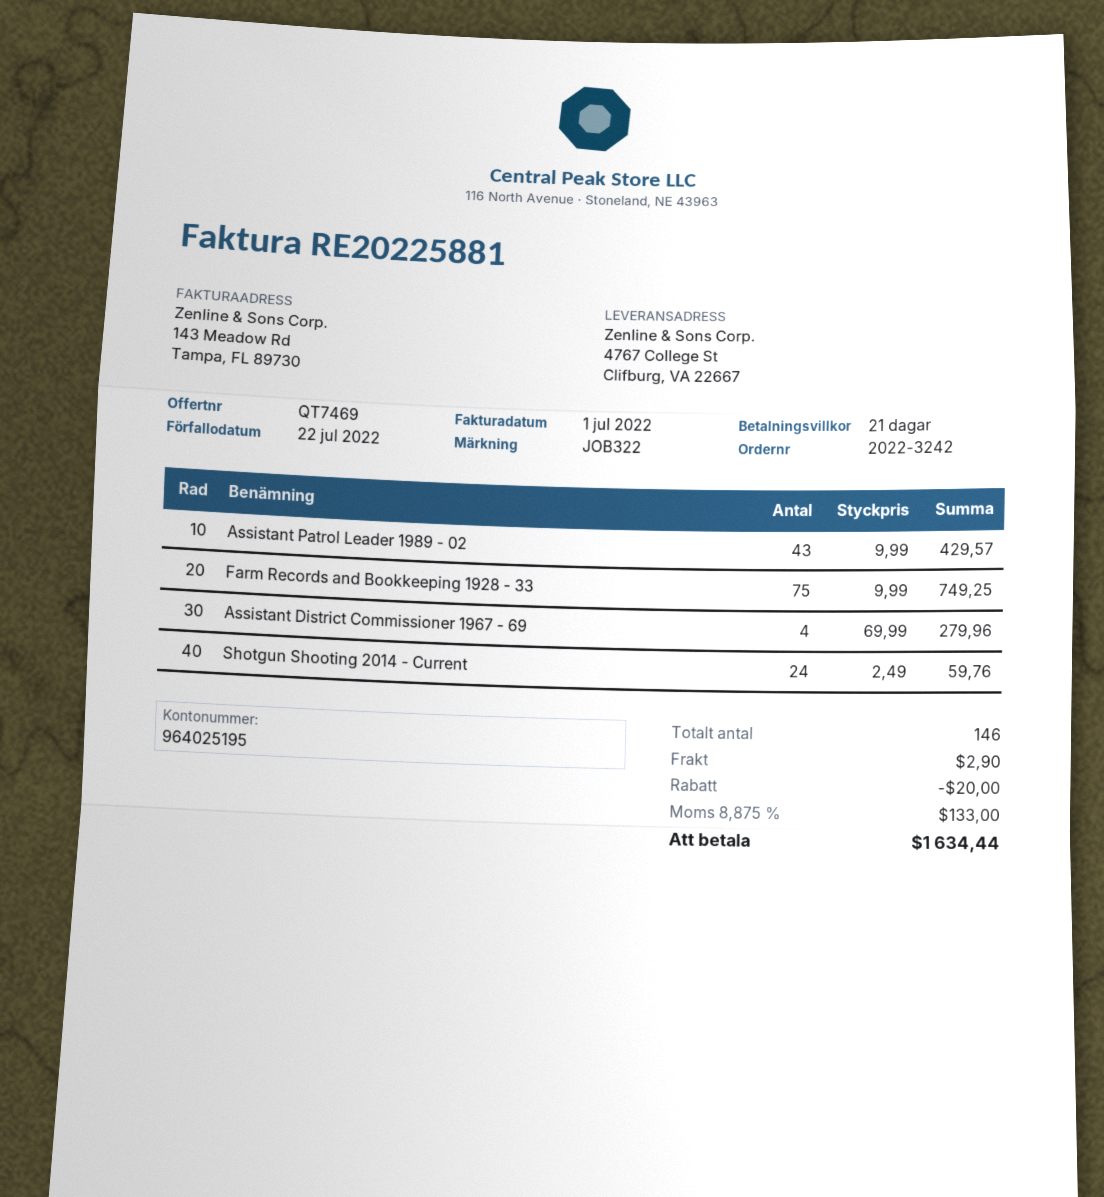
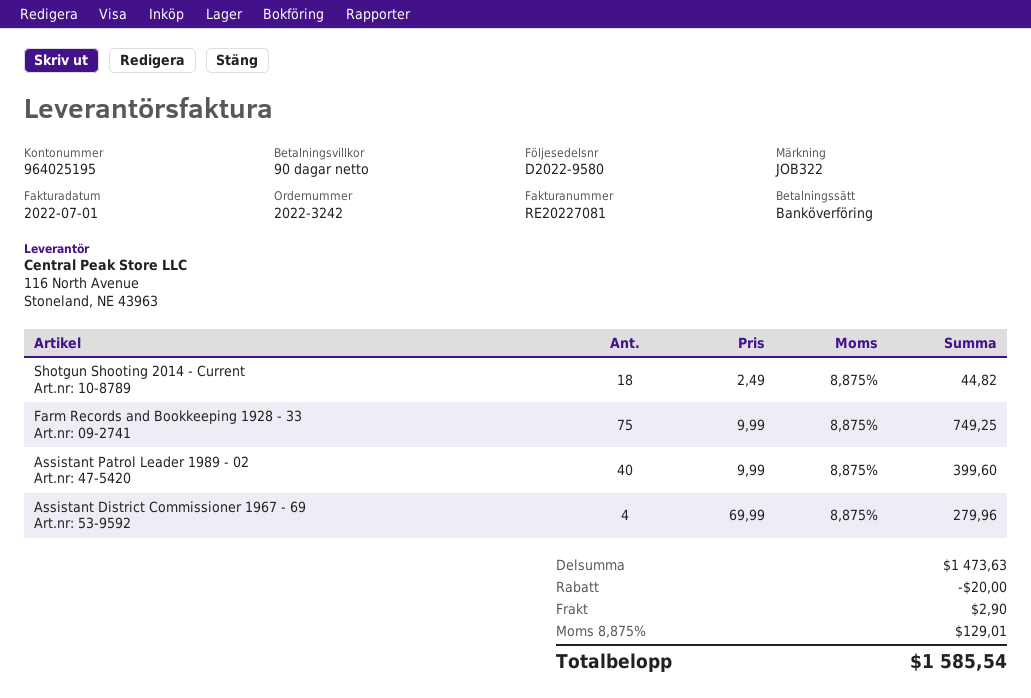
invoice number: RE20225881 -> RE20227081
payment terms: 21 days -> 90 days
Assistant Patrol Leader 1989 - 02: 43 x 9.99 = 429.57 -> 40 x 9.99 = 399.60
Shotgun Shooting 2014 - Current: 24 x 2.49 = 59.76 -> 18 x 2.49 = 44.82
tax: 8.875% = 133.00 -> 8.875% = 129.01
total: 1634.44 -> 1585.54

